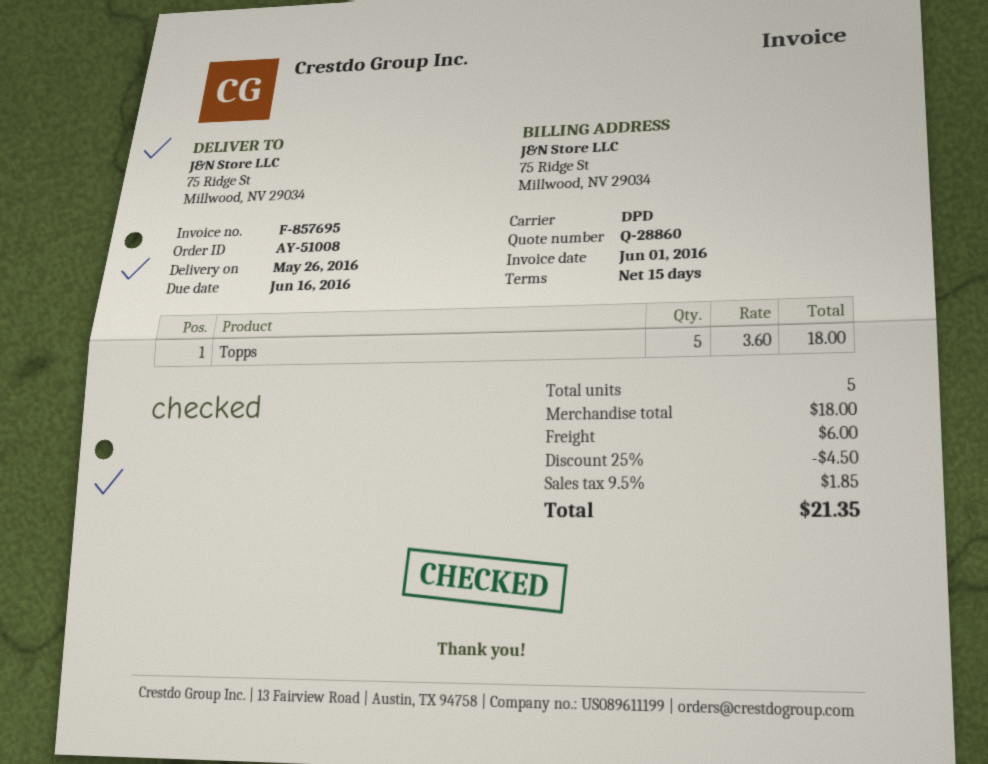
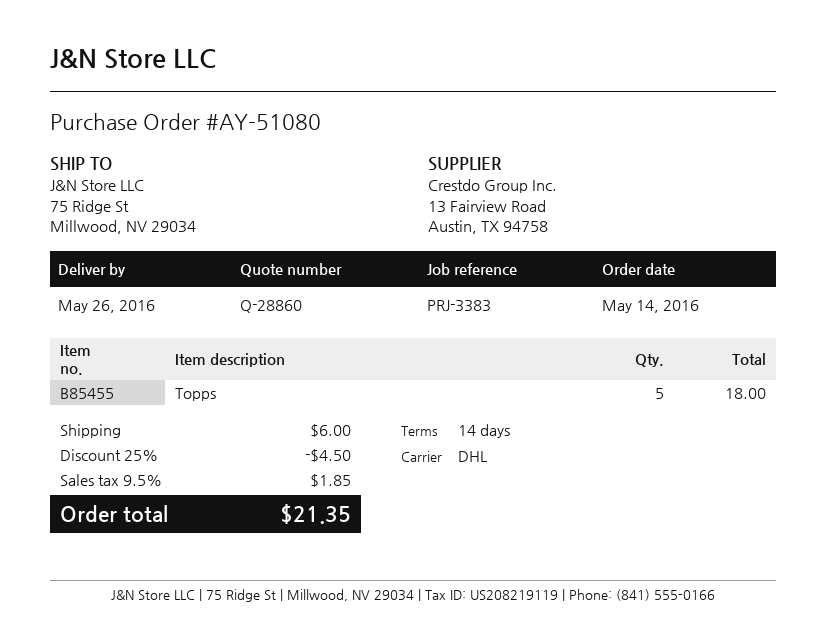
order number: AY-51008 -> AY-51080
payment terms: 15 days -> 14 days
shipping method: DPD -> DHL

